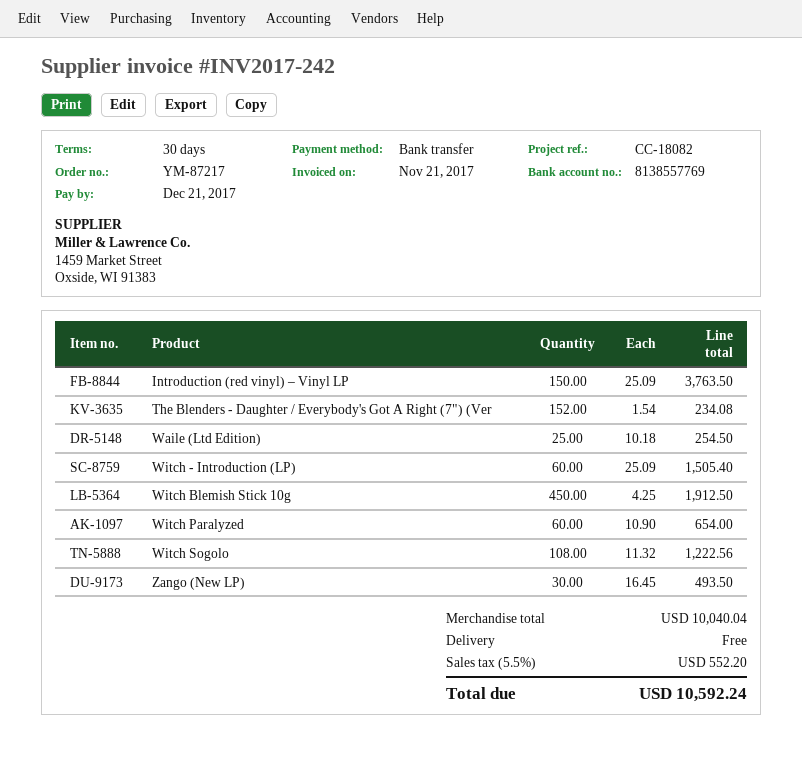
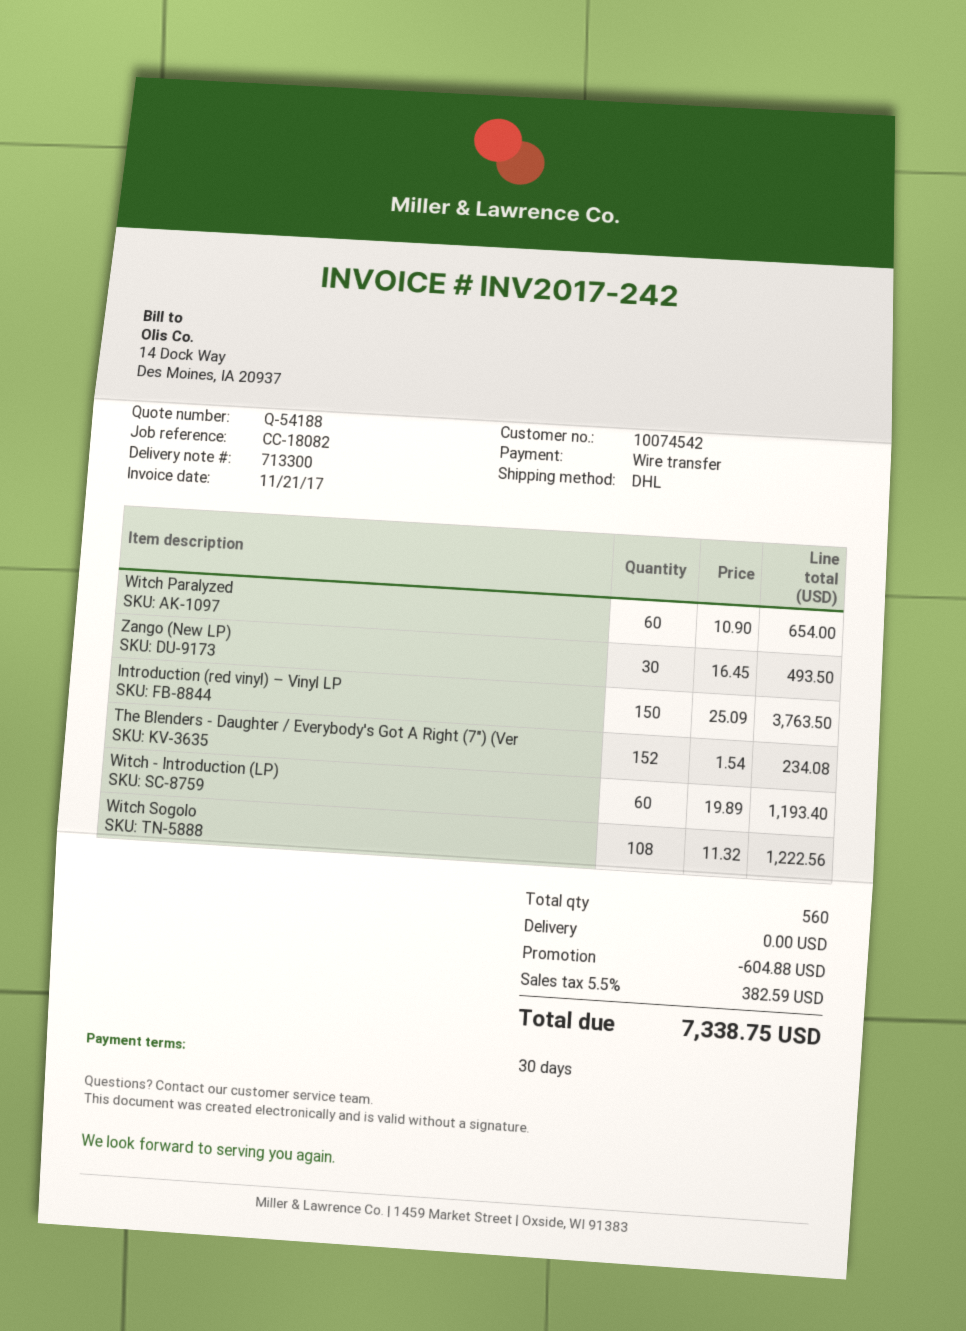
Waile (Ltd Edition): 25 x 10.18 = 254.50 -> none
Witch - Introduction (LP): 60 x 25.09 = 1505.40 -> 60 x 19.89 = 1193.40
Witch Blemish Stick 10g: 450 x 4.25 = 1912.50 -> none
discount: none -> 604.88
tax: 5.5% = 552.20 -> 5.5% = 382.59
total: 10592.24 -> 7338.75

